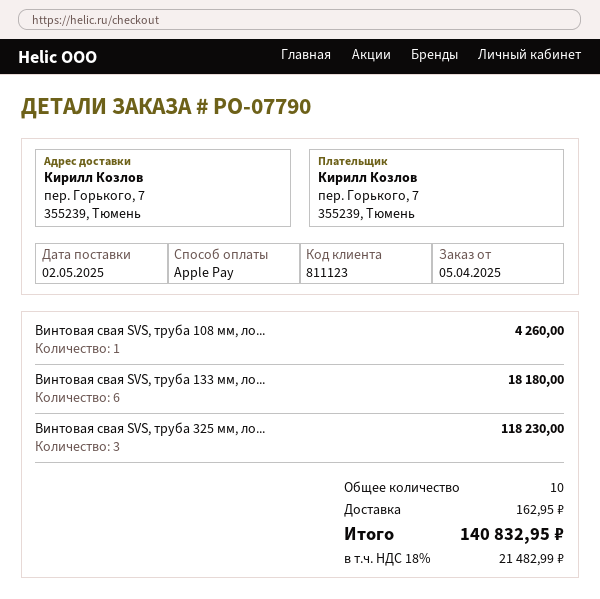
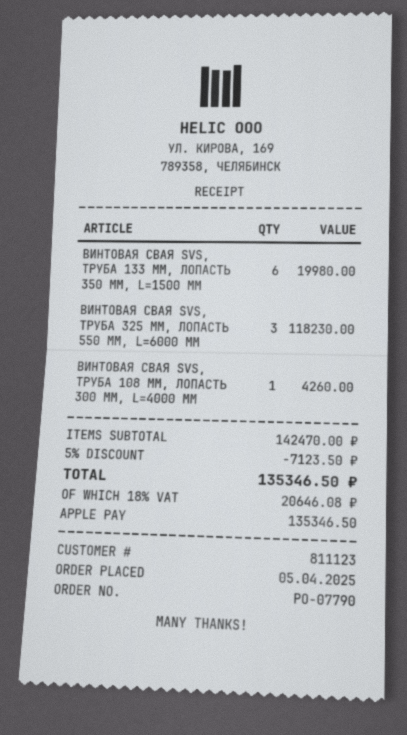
Винтовая свая SVS, труба 133 мм, ло...: 6 for 18180.00 -> 6 for 19980.00
discount: none -> 5% = 7123.50
shipping: 162.95 -> none
tax: 18% = 21482.99 -> 18% = 20646.08
total: 140832.95 -> 135346.50

